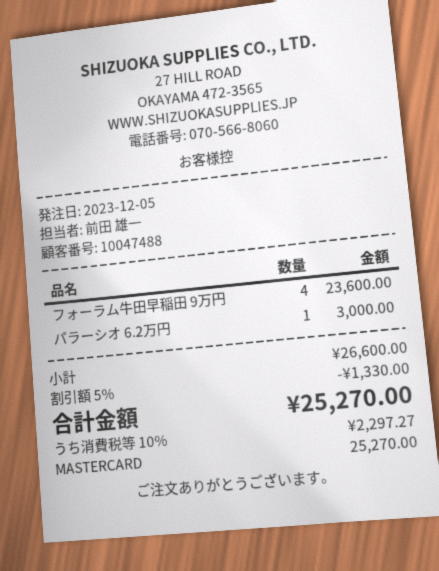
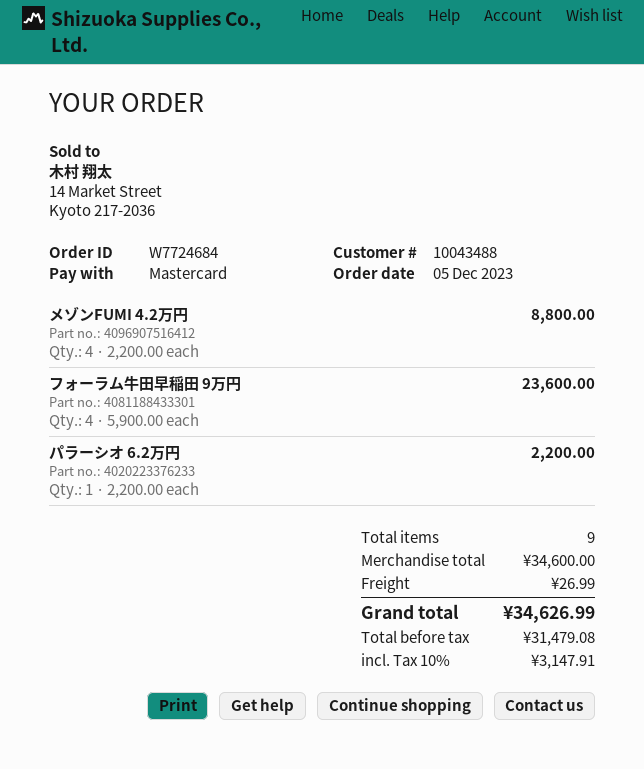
customer number: 10047488 -> 10043488
パラーシオ 6.2万円: 1 for 3000.00 -> 1 for 2200.00
メゾンFUMI 4.2万円: none -> 4 for 8800.00
subtotal: 26600.00 -> 34600.00
discount: 5% = 1330.00 -> none
shipping: none -> 26.99
tax: 10% = 2297.27 -> 10% = 3147.91
total: 25270.00 -> 34626.99

